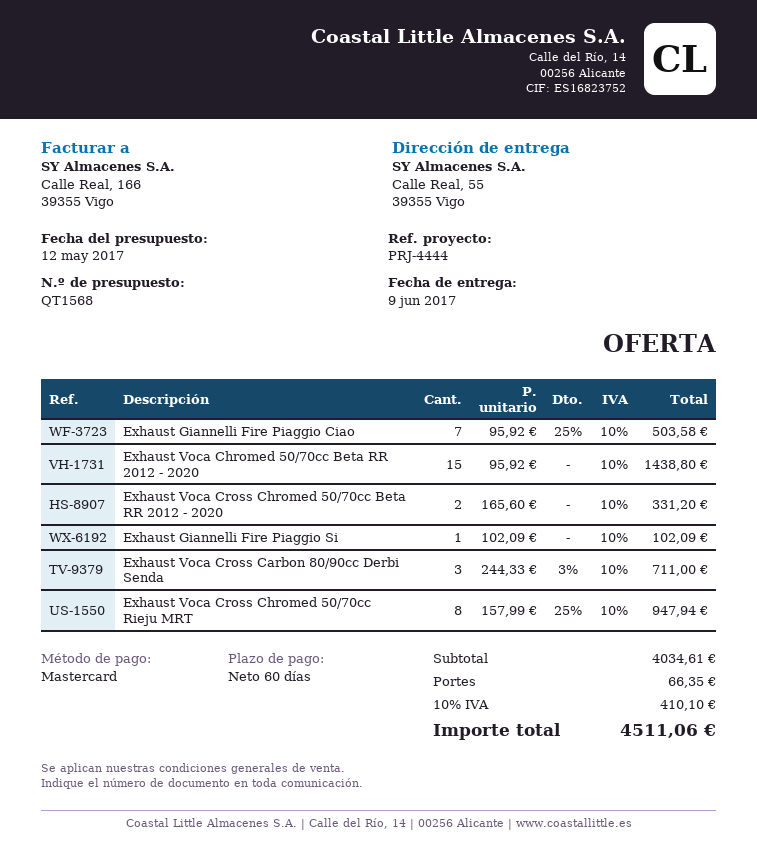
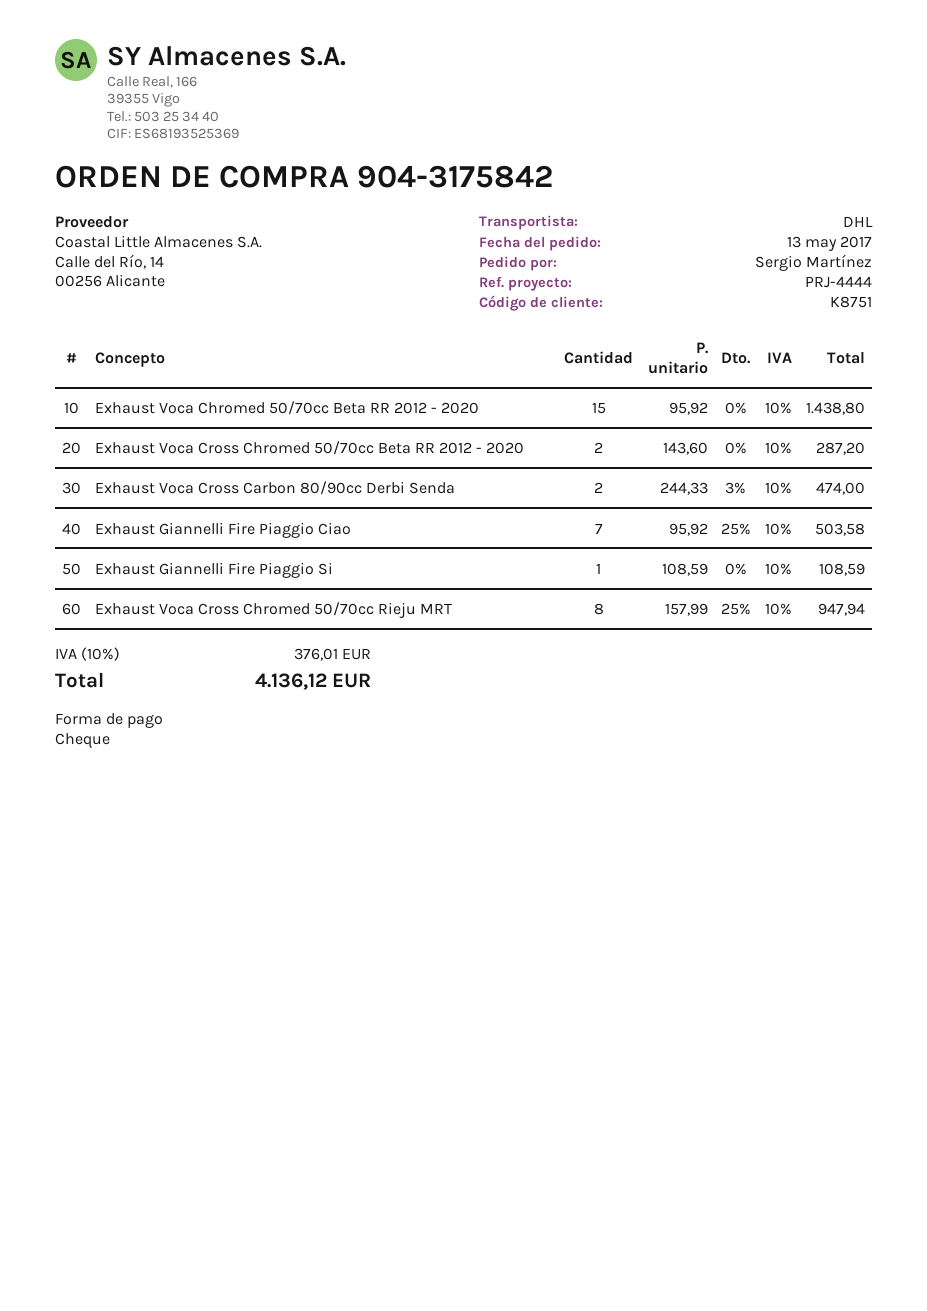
payment method: Mastercard -> cheque
Exhaust Voca Cross Chromed 50/70cc Beta RR 2012 - 2020: 2 x 165.60 = 331.20 -> 2 x 143.60 = 287.20
Exhaust Giannelli Fire Piaggio Si: 1 x 102.09 = 102.09 -> 1 x 108.59 = 108.59
Exhaust Voca Cross Carbon 80/90cc Derbi Senda: 3 x 244.33 - 3% = 711.00 -> 2 x 244.33 - 3% = 474.00
shipping: 66.35 -> none
tax: 10% = 410.10 -> 10% = 376.01
total: 4511.06 -> 4136.12

